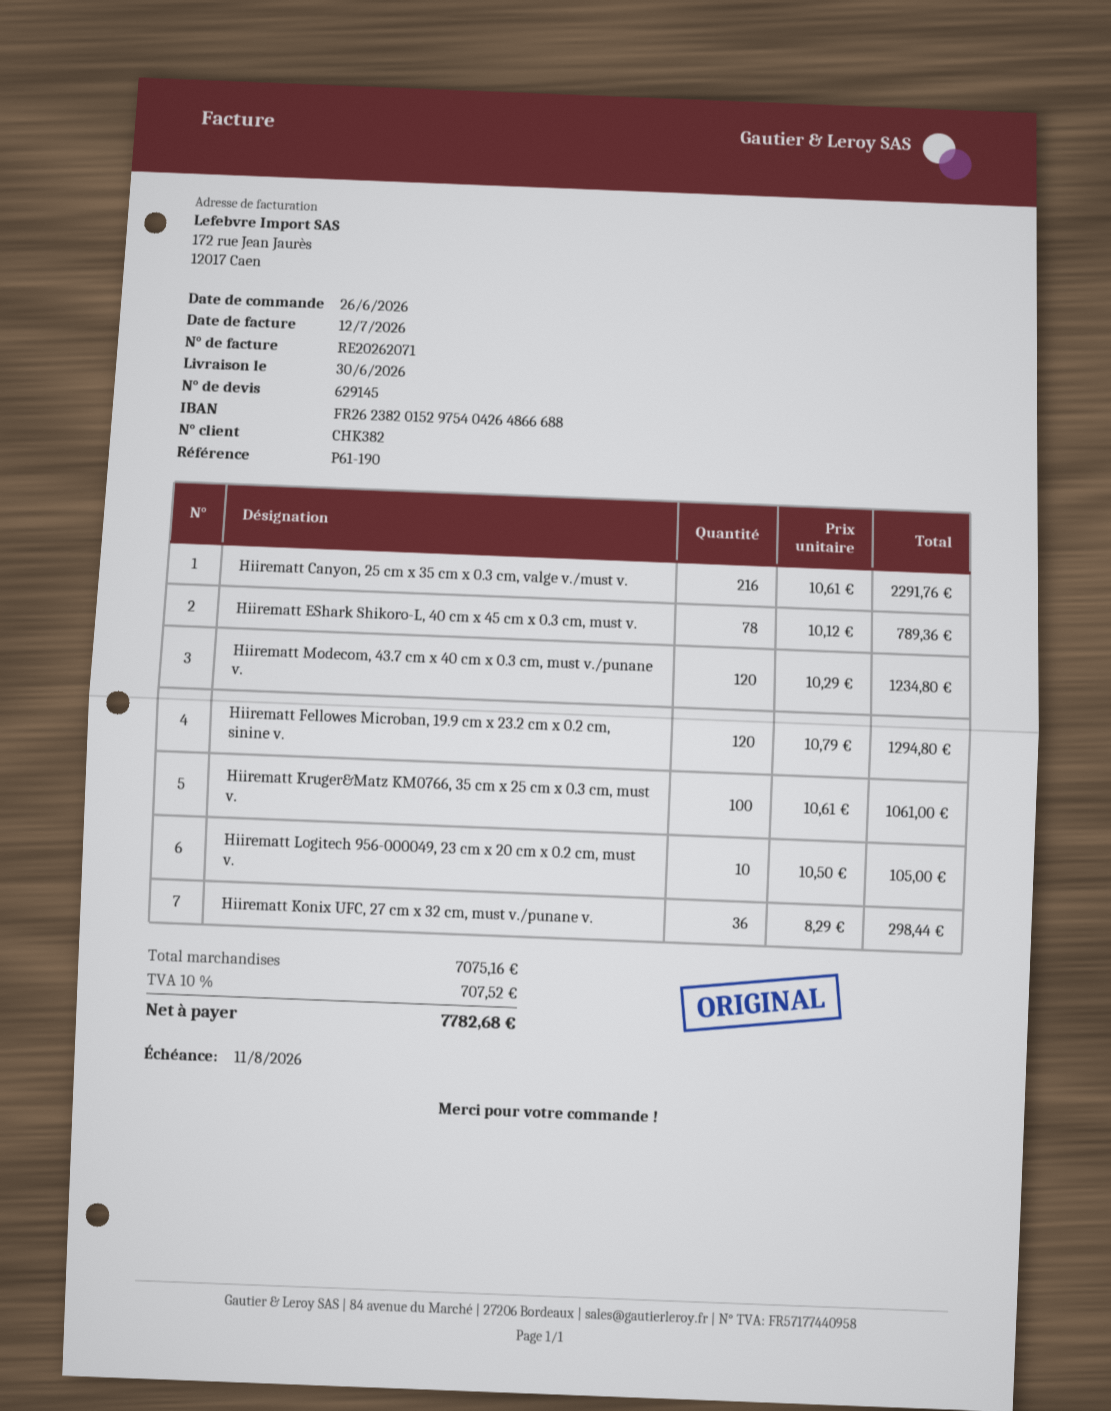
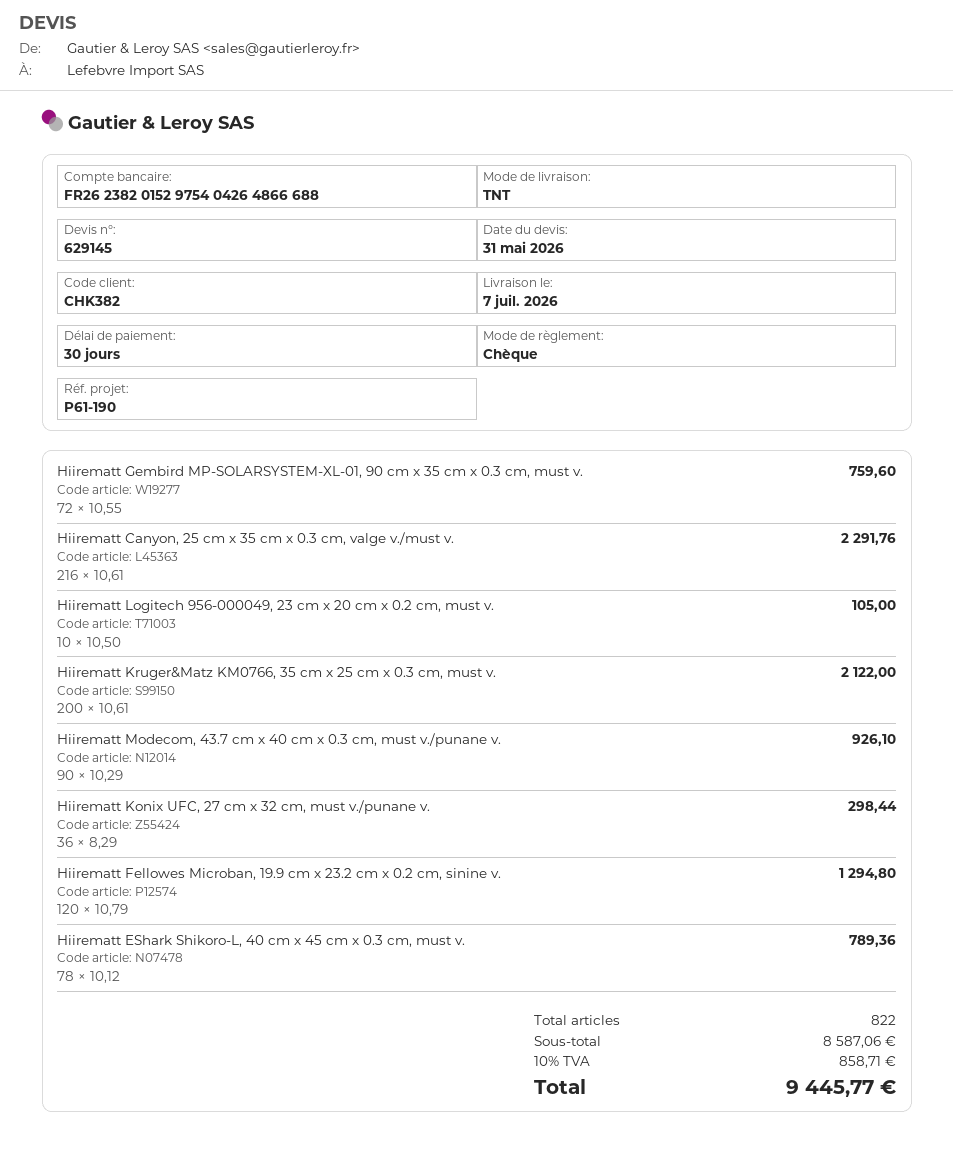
delivery date: 2026-06-30 -> 2026-07-07
Hiirematt Modecom, 43.7 cm x 40 cm x 0.3 cm, must v./punane v.: 120 x 10.29 = 1234.80 -> 90 x 10.29 = 926.10
Hiirematt Kruger&Matz KM0766, 35 cm x 25 cm x 0.3 cm, must v.: 100 x 10.61 = 1061.00 -> 200 x 10.61 = 2122.00
Hiirematt Gembird MP-SOLARSYSTEM-XL-01, 90 cm x 35 cm x 0.3 cm, must v.: none -> 72 x 10.55 = 759.60
subtotal: 7075.16 -> 8587.06
tax: 10% = 707.52 -> 10% = 858.71
total: 7782.68 -> 9445.77

